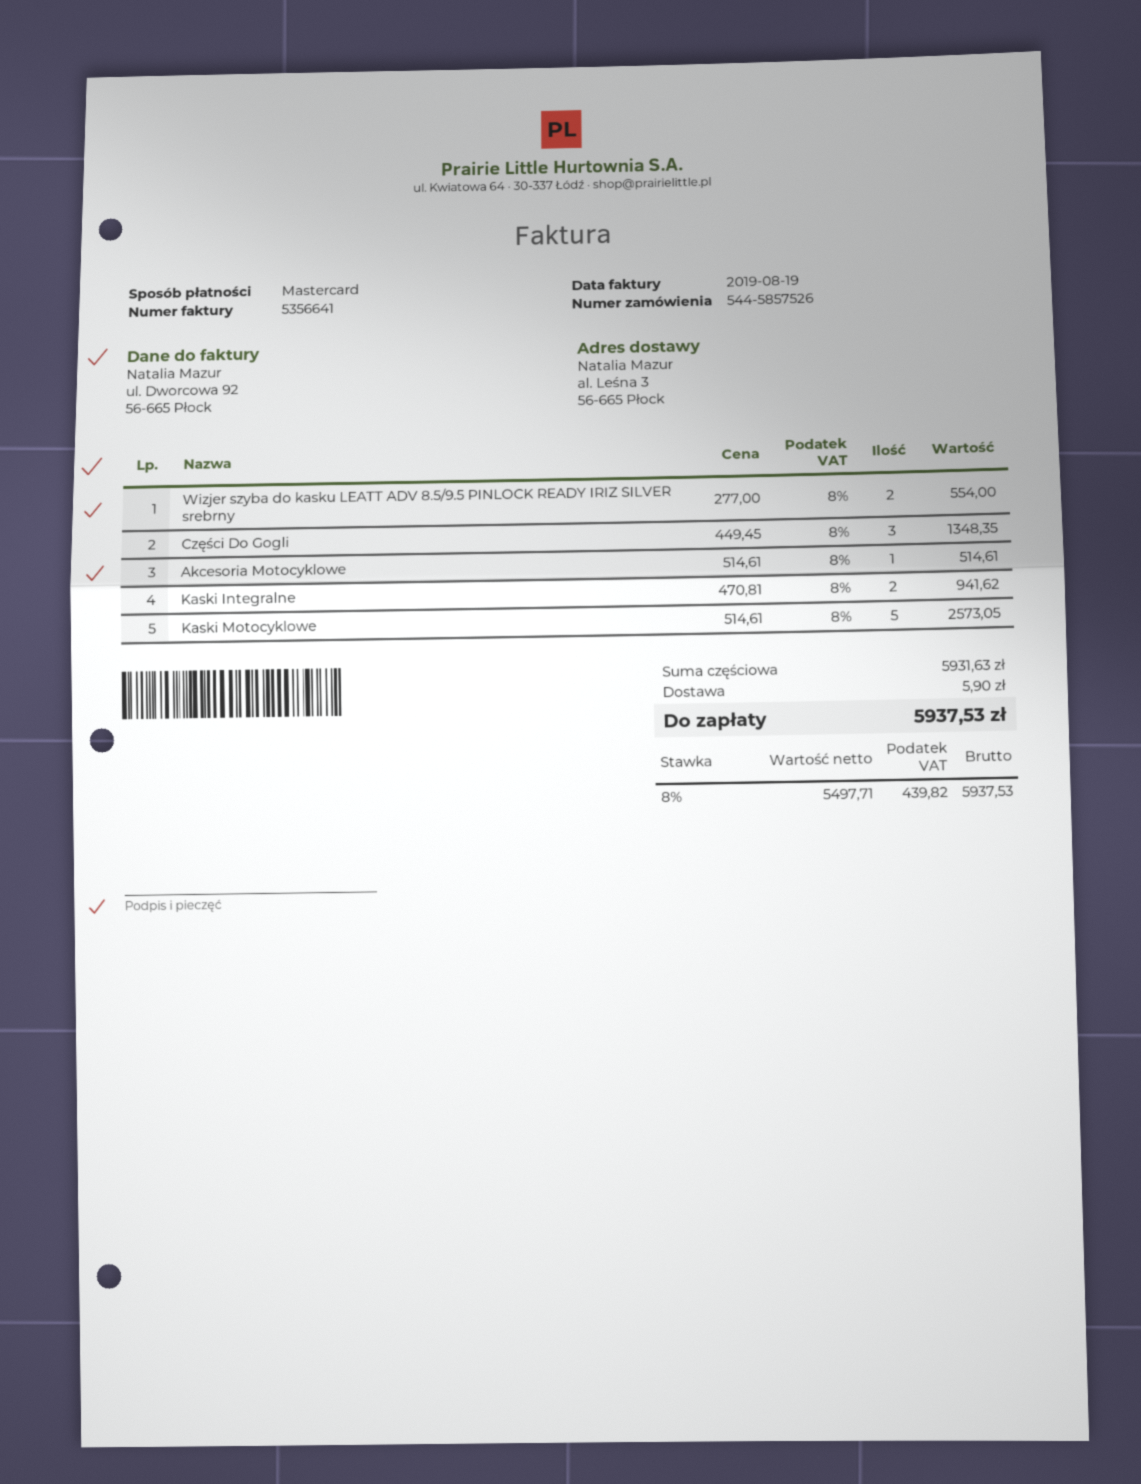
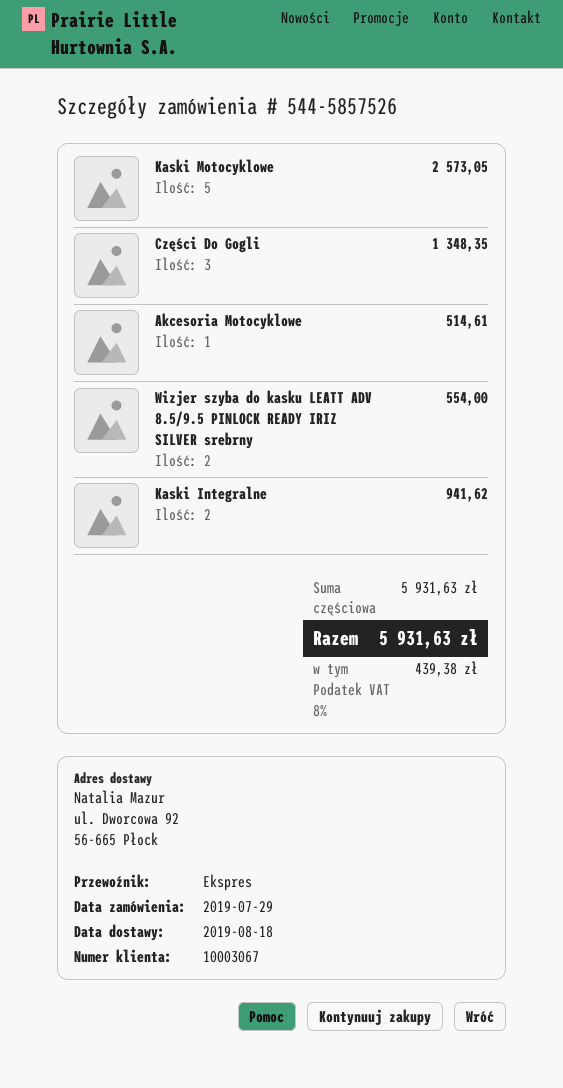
ship to: al. Leśna 3, 56-665 Płock -> ul. Dworcowa 92, 56-665 Płock
shipping: 5.90 -> none
tax: 8% = 439.82 -> 8% = 439.38
total: 5937.53 -> 5931.63

